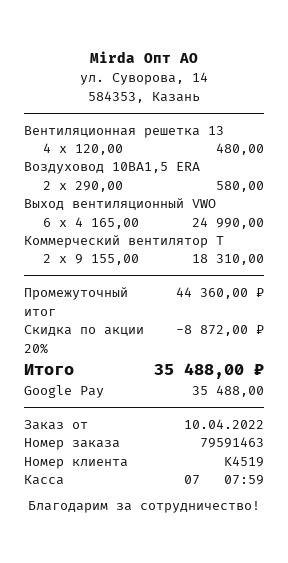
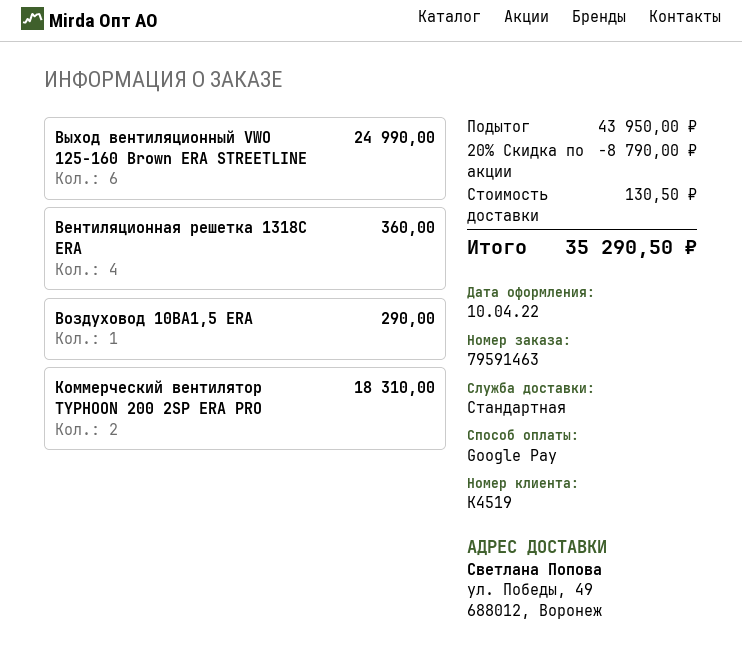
Вентиляционная решетка 13: 4 for 480.00 -> 4 for 360.00
Воздуховод 10ВА1,5 ERA: 2 for 580.00 -> 1 for 290.00
subtotal: 44360.00 -> 43950.00
discount: 20% = 8872.00 -> 20% = 8790.00
shipping: none -> 130.50
total: 35488.00 -> 35290.50

